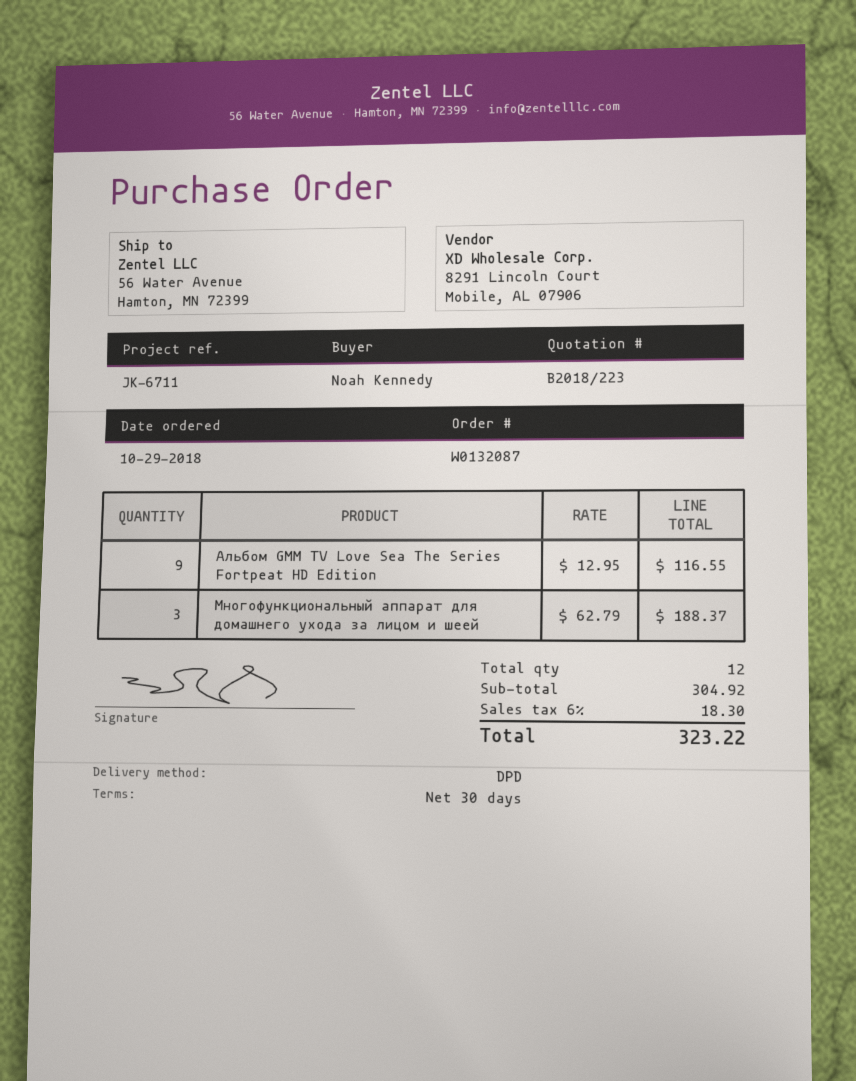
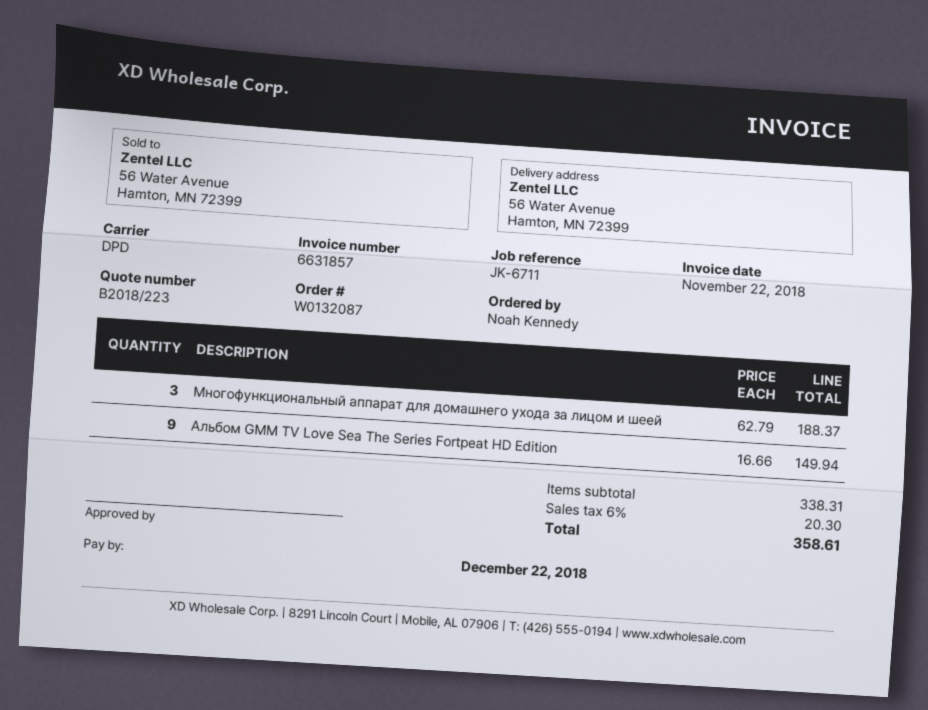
Альбом GMM TV Love Sea The Series Fortpeat HD Edition: 9 x 12.95 = 116.55 -> 9 x 16.66 = 149.94
subtotal: 304.92 -> 338.31
tax: 6% = 18.30 -> 6% = 20.30
total: 323.22 -> 358.61

